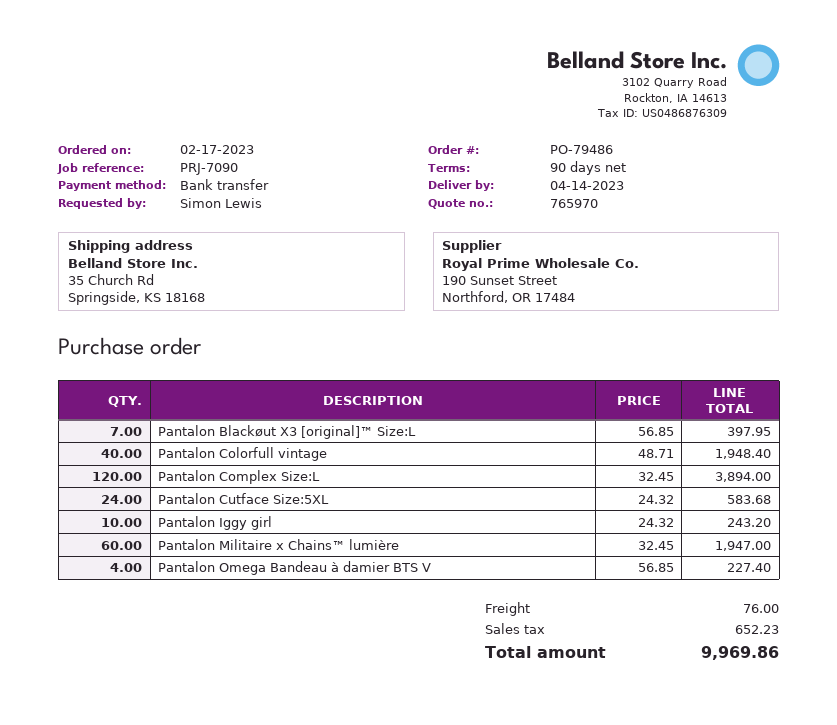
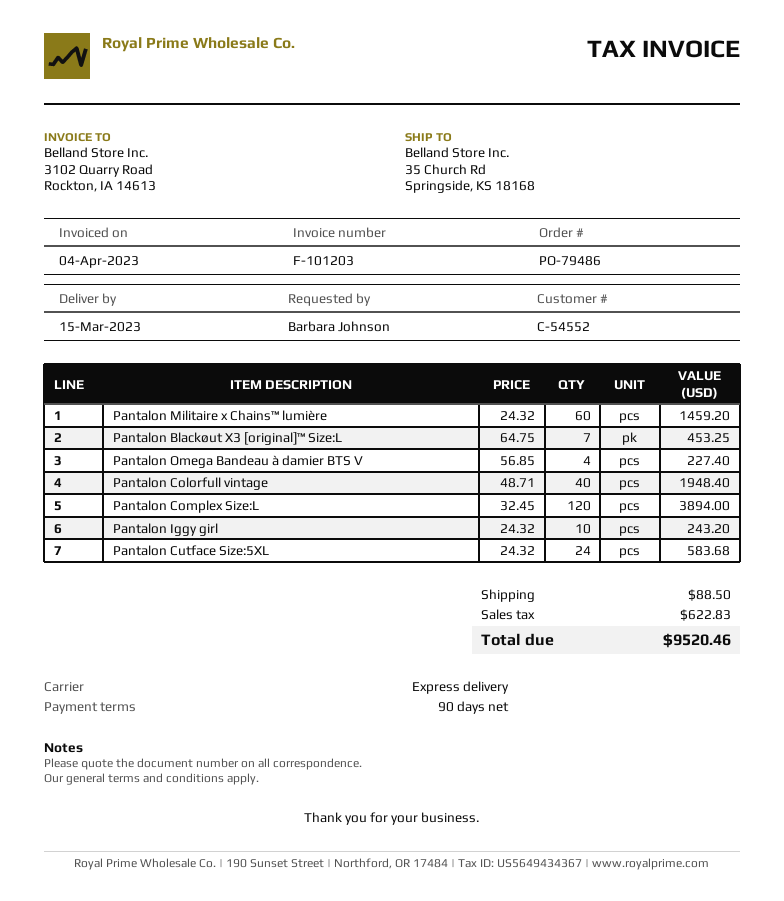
delivery date: 2023-04-14 -> 2023-03-15
ordered by: Simon Lewis -> Barbara Johnson
Pantalon Blackøut X3 [original]™ Size:L: 7 x 56.85 = 397.95 -> 7 x 64.75 = 453.25
Pantalon Militaire x Chains™ lumière: 60 x 32.45 = 1947.00 -> 60 x 24.32 = 1459.20
shipping: 76.00 -> 88.50
tax: 652.23 -> 622.83
total: 9969.86 -> 9520.46

